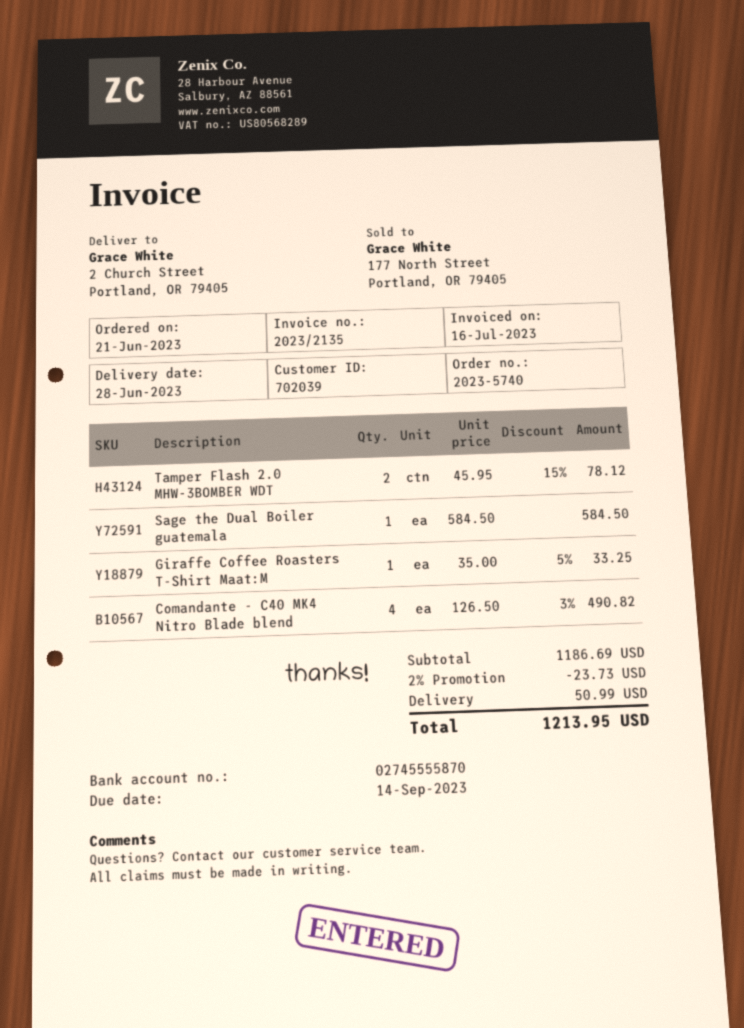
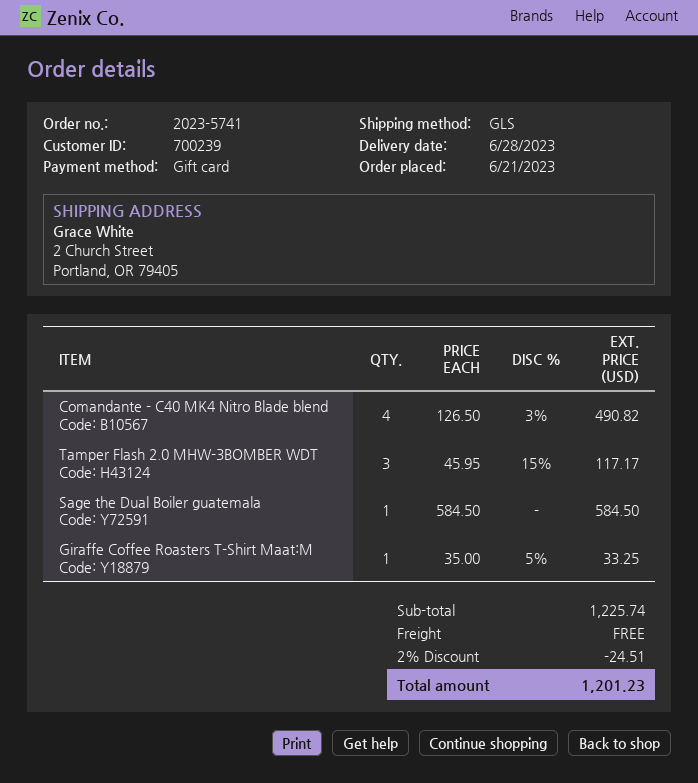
order number: 2023-5740 -> 2023-5741
customer number: 702039 -> 700239
Tamper Flash 2.0 MHW-3BOMBER WDT: 2 x 45.95 - 15% = 78.12 -> 3 x 45.95 - 15% = 117.17
subtotal: 1186.69 -> 1225.74
discount: 2% = 23.73 -> 2% = 24.51
shipping: 50.99 -> 0.00
total: 1213.95 -> 1201.23

